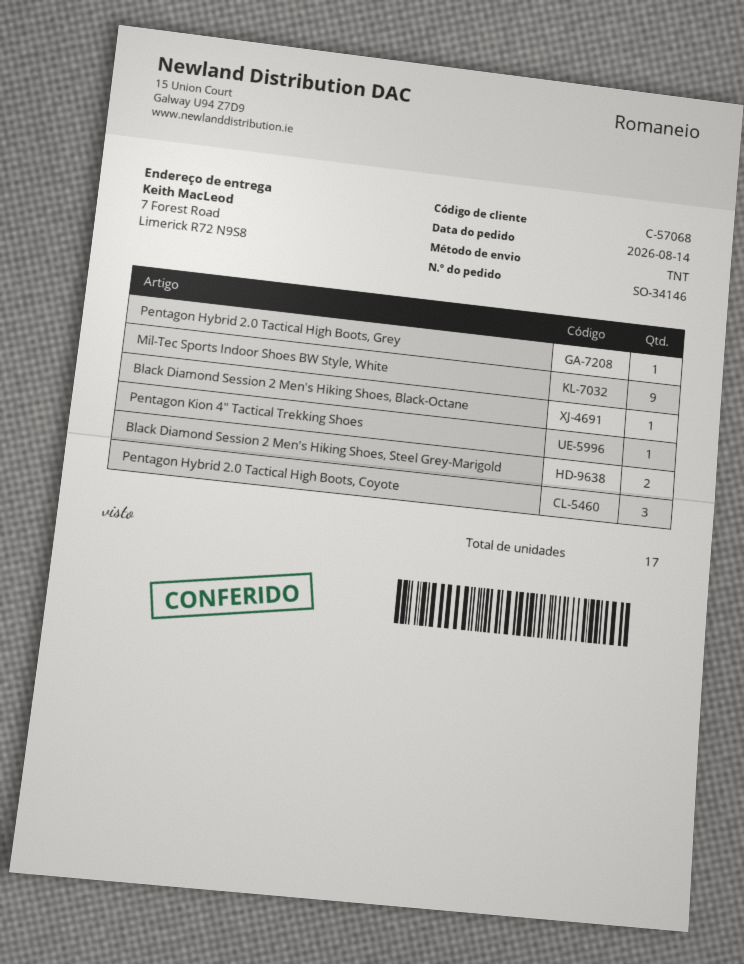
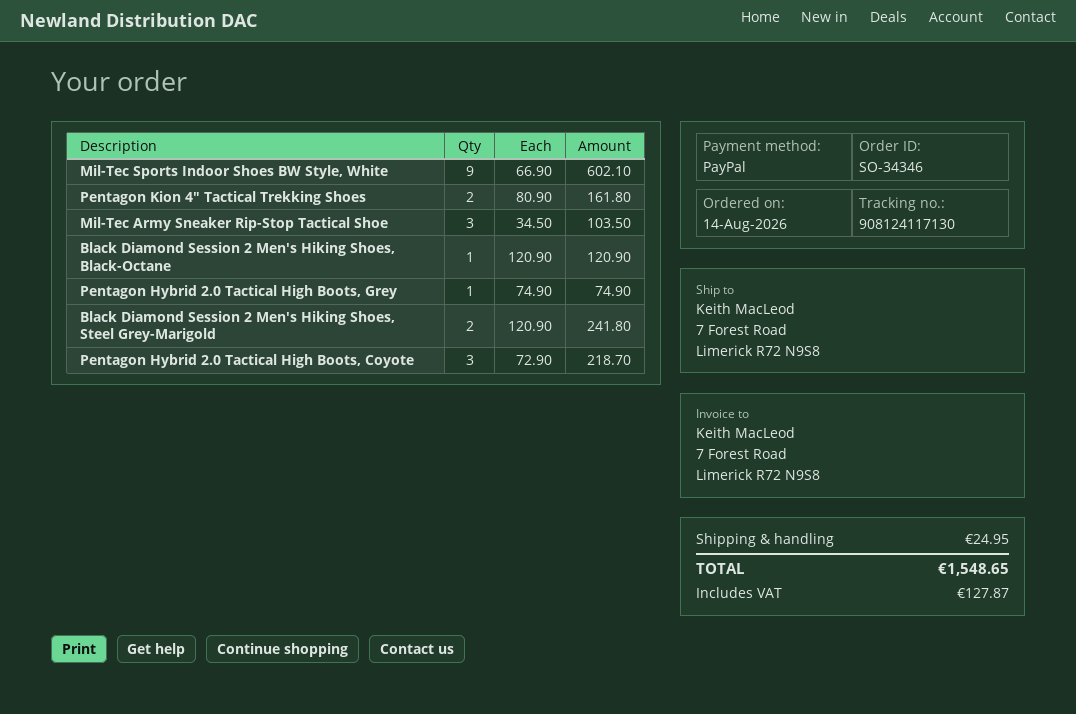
order number: SO-34146 -> SO-34346
Pentagon Kion 4" Tactical Trekking Shoes: 1 -> 2
Mil-Tec Army Sneaker Rip-Stop Tactical Shoe: none -> 3

